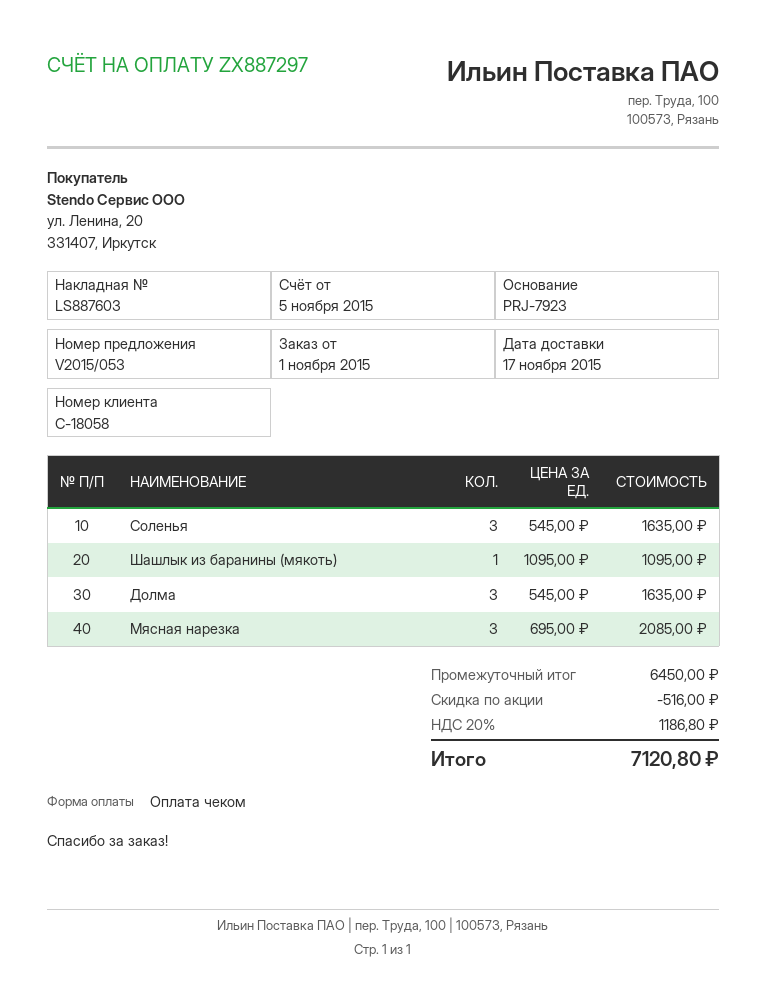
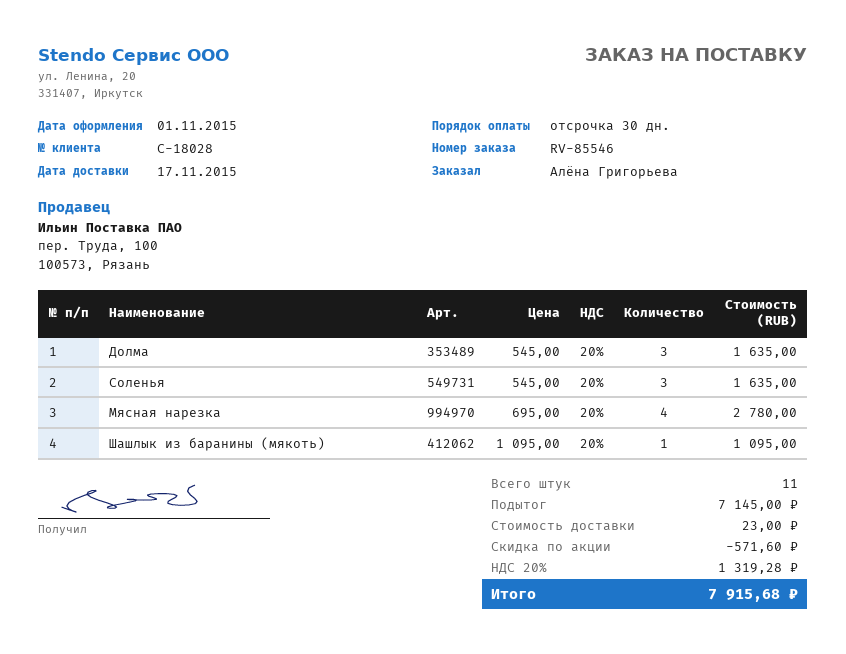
customer number: C-18058 -> C-18028
Мясная нарезка: 3 x 695.00 = 2085.00 -> 4 x 695.00 = 2780.00
subtotal: 6450.00 -> 7145.00
discount: 516.00 -> 571.60
shipping: none -> 23.00
tax: 20% = 1186.80 -> 20% = 1319.28
total: 7120.80 -> 7915.68

